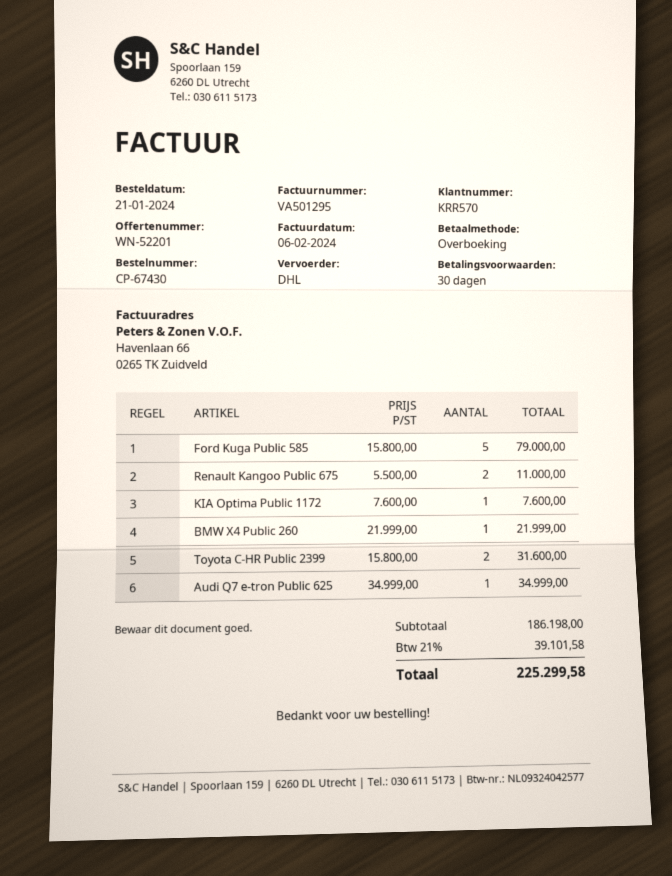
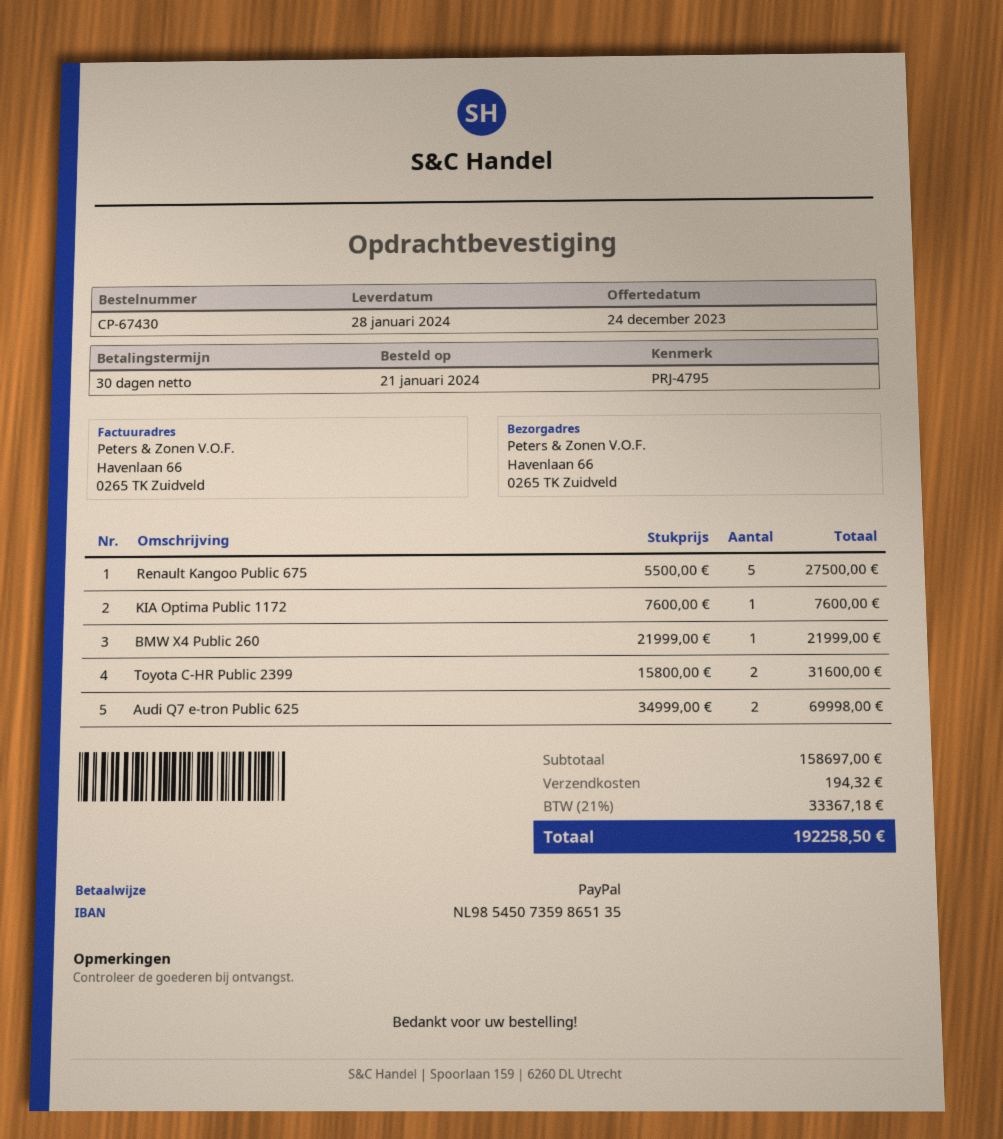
payment method: bank transfer -> PayPal
Ford Kuga Public 585: 5 x 15800.00 = 79000.00 -> none
Renault Kangoo Public 675: 2 x 5500.00 = 11000.00 -> 5 x 5500.00 = 27500.00
Audi Q7 e-tron Public 625: 1 x 34999.00 = 34999.00 -> 2 x 34999.00 = 69998.00
subtotal: 186198.00 -> 158697.00
shipping: none -> 194.32
tax: 21% = 39101.58 -> 21% = 33367.18
total: 225299.58 -> 192258.50

